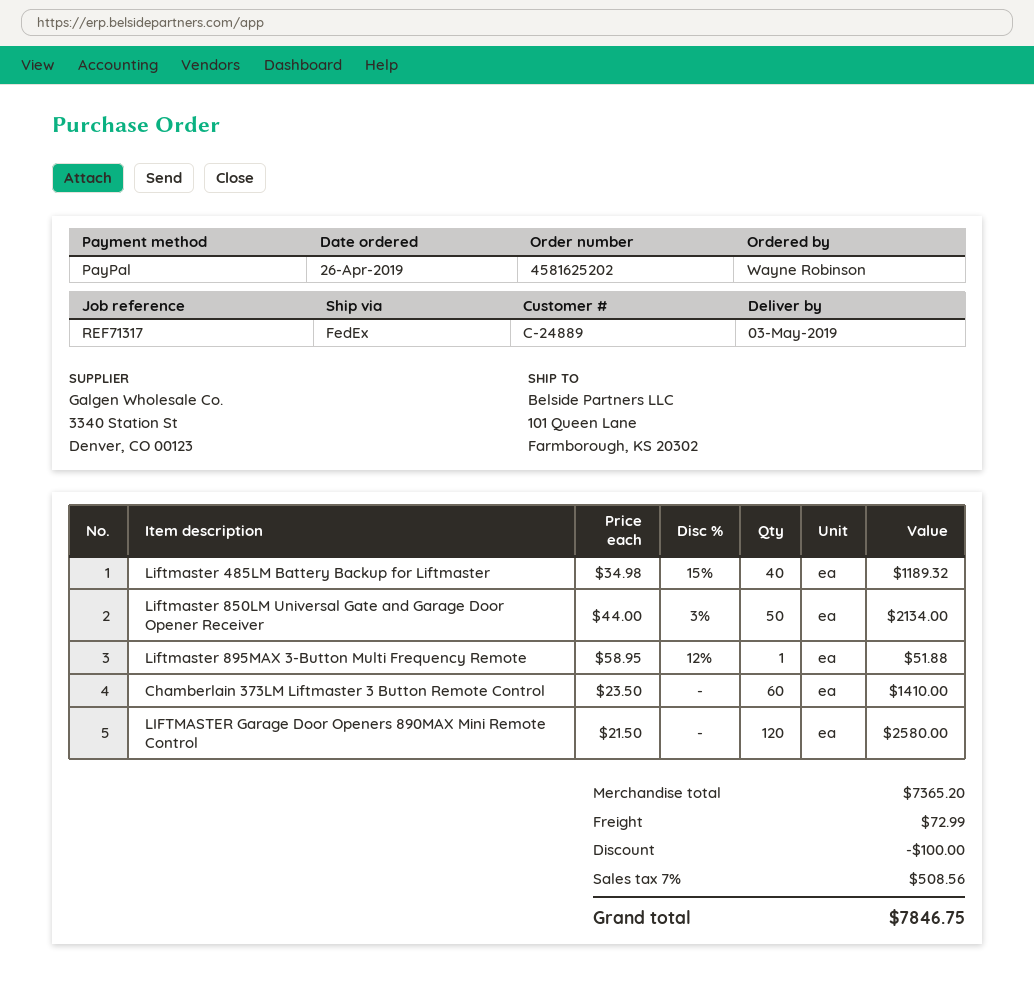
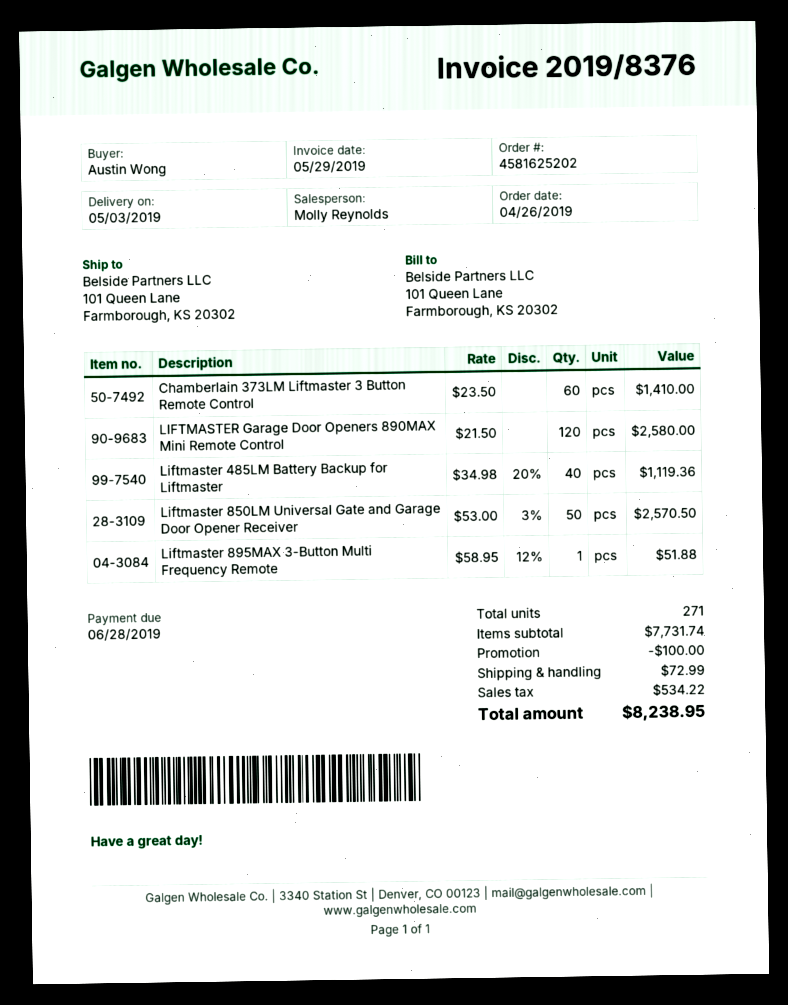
ordered by: Wayne Robinson -> Austin Wong
Liftmaster 485LM Battery Backup for Liftmaster: 40 x 34.98 - 15% = 1189.32 -> 40 x 34.98 - 20% = 1119.36
Liftmaster 850LM Universal Gate and Garage Door Opener Receiver: 50 x 44.00 - 3% = 2134.00 -> 50 x 53.00 - 3% = 2570.50
subtotal: 7365.20 -> 7731.74
tax: 508.56 -> 534.22
total: 7846.75 -> 8238.95

